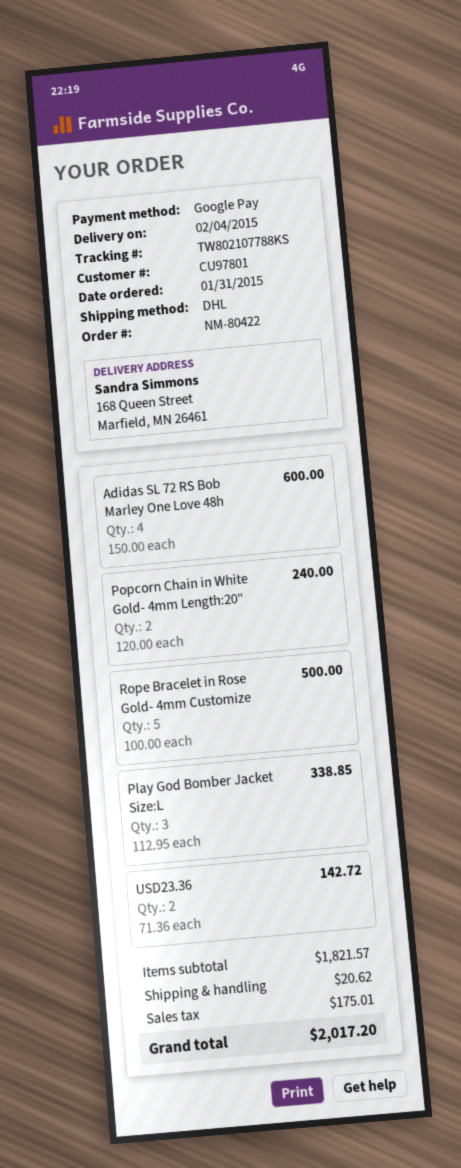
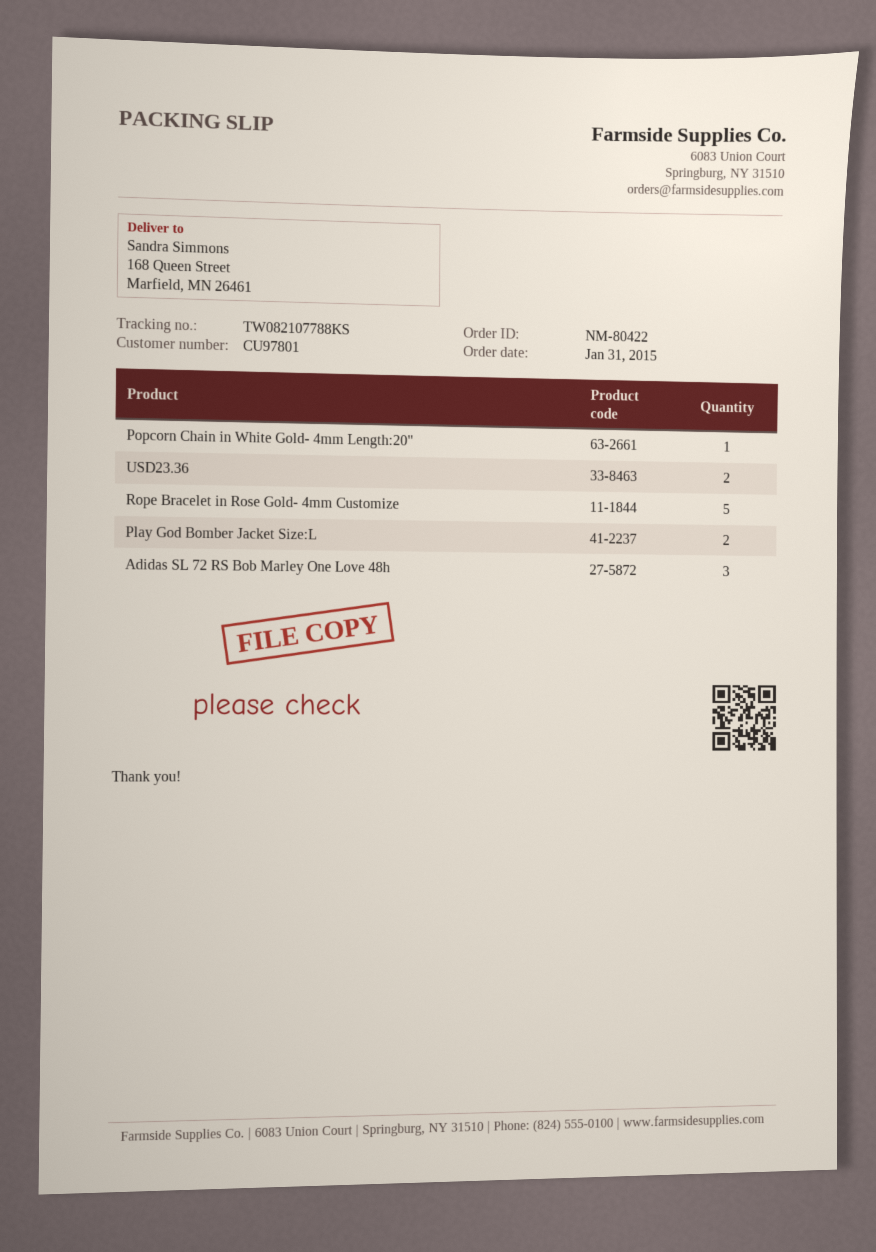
tracking number: TW802107788KS -> TW082107788KS
Adidas SL 72 RS Bob Marley One Love 48h: 4 -> 3
Popcorn Chain in White Gold- 4mm Length:20": 2 -> 1
Play God Bomber Jacket Size:L: 3 -> 2

